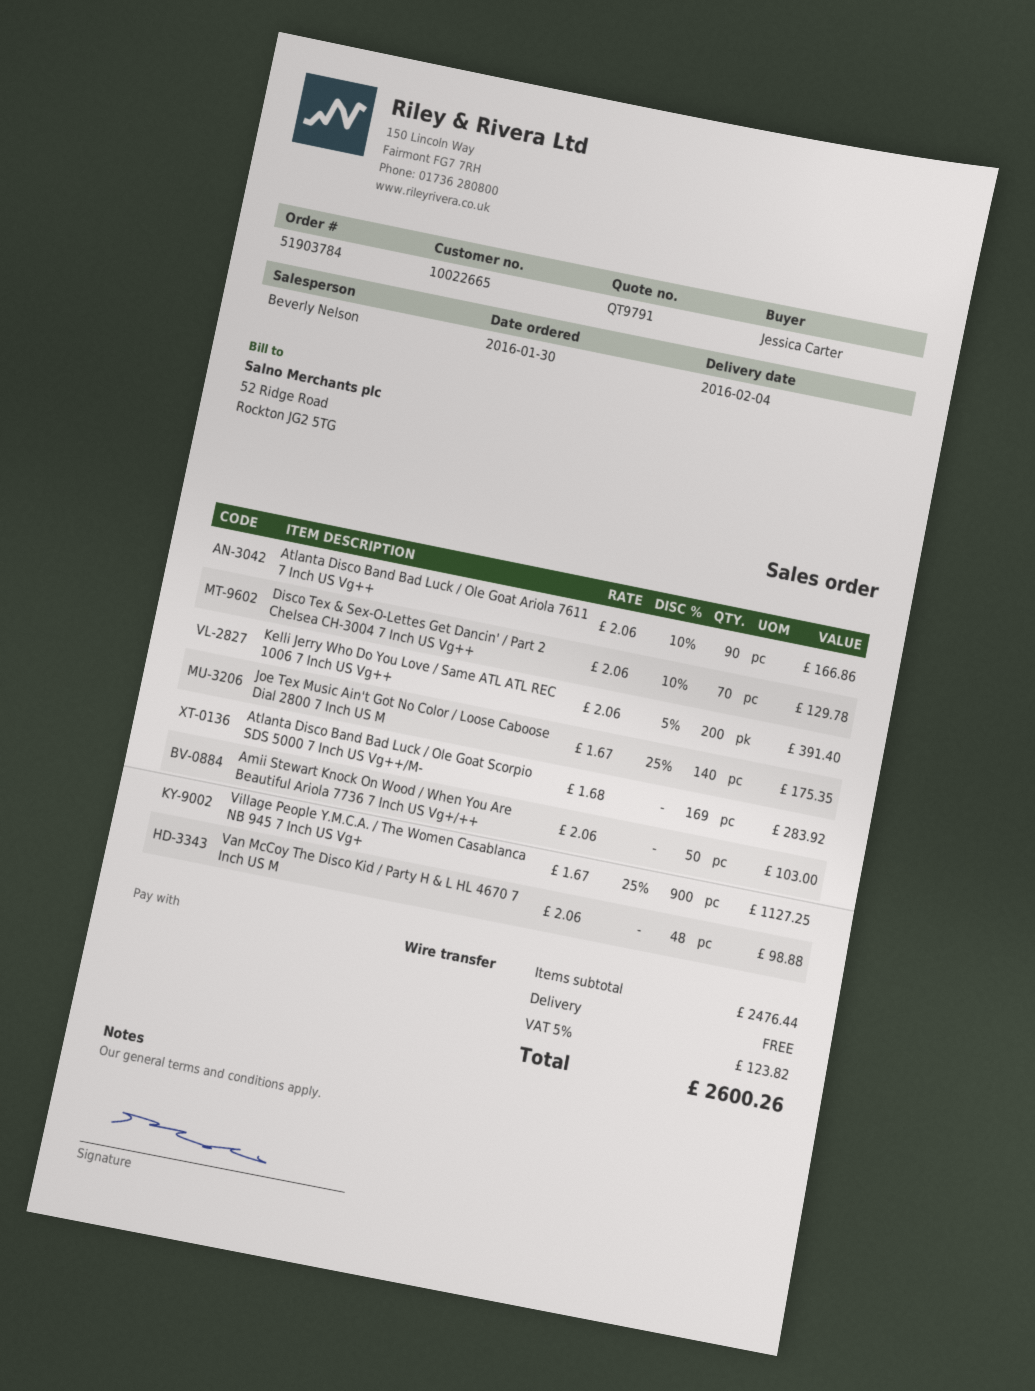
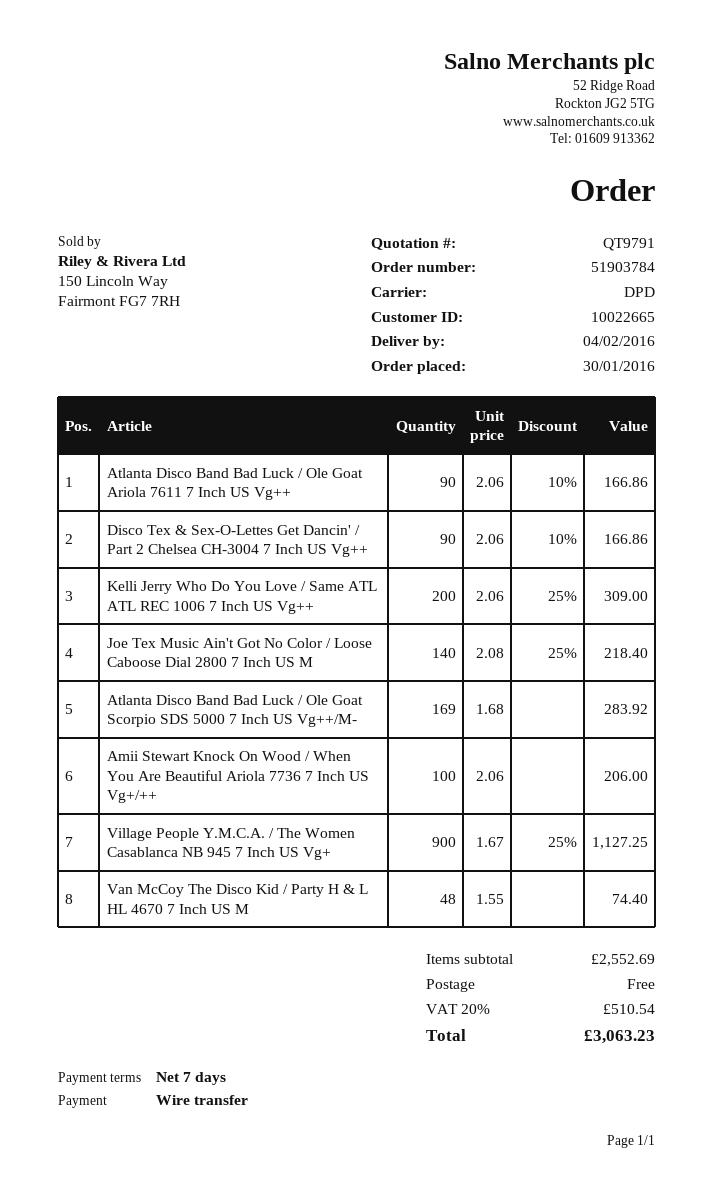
Disco Tex & Sex-O-Lettes Get Dancin' / Part 2 Chelsea CH-3004 7 Inch US Vg++: 70 x 2.06 - 10% = 129.78 -> 90 x 2.06 - 10% = 166.86
Kelli Jerry Who Do You Love / Same ATL ATL REC 1006 7 Inch US Vg++: 200 x 2.06 - 5% = 391.40 -> 200 x 2.06 - 25% = 309.00
Joe Tex Music Ain't Got No Color / Loose Caboose Dial 2800 7 Inch US M: 140 x 1.67 - 25% = 175.35 -> 140 x 2.08 - 25% = 218.40
Amii Stewart Knock On Wood / When You Are Beautiful Ariola 7736 7 Inch US Vg+/++: 50 x 2.06 = 103.00 -> 100 x 2.06 = 206.00
Van McCoy The Disco Kid / Party H & L HL 4670 7 Inch US M: 48 x 2.06 = 98.88 -> 48 x 1.55 = 74.40
subtotal: 2476.44 -> 2552.69
tax: 5% = 123.82 -> 20% = 510.54
total: 2600.26 -> 3063.23

